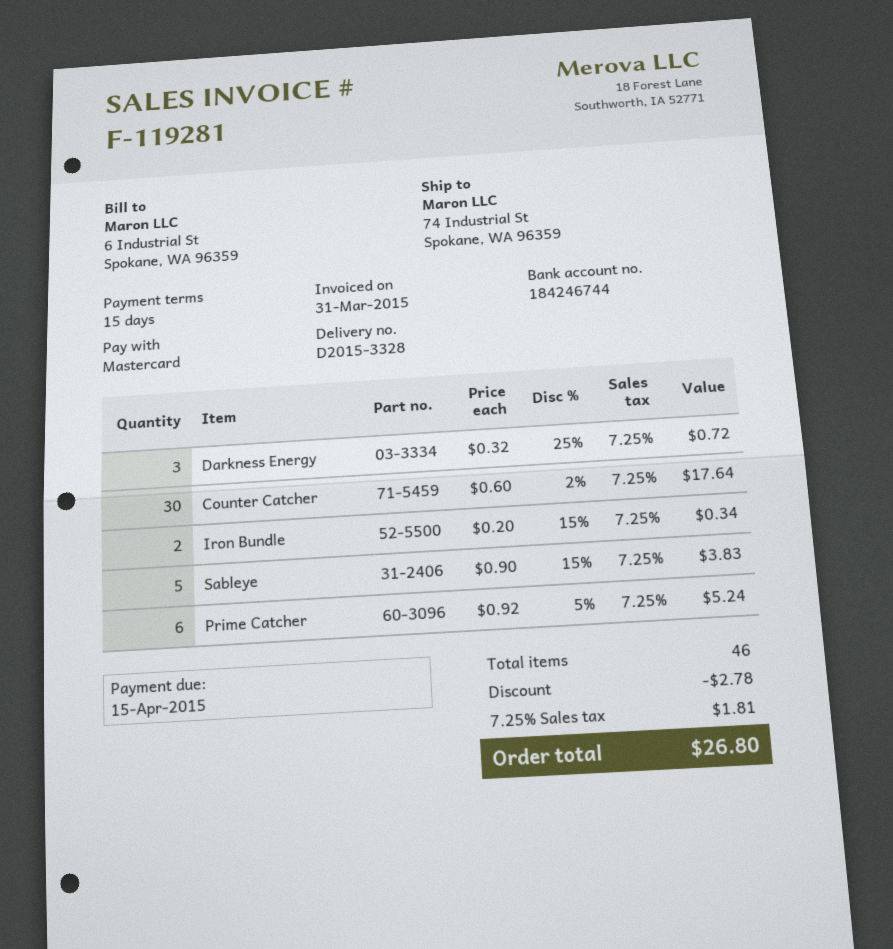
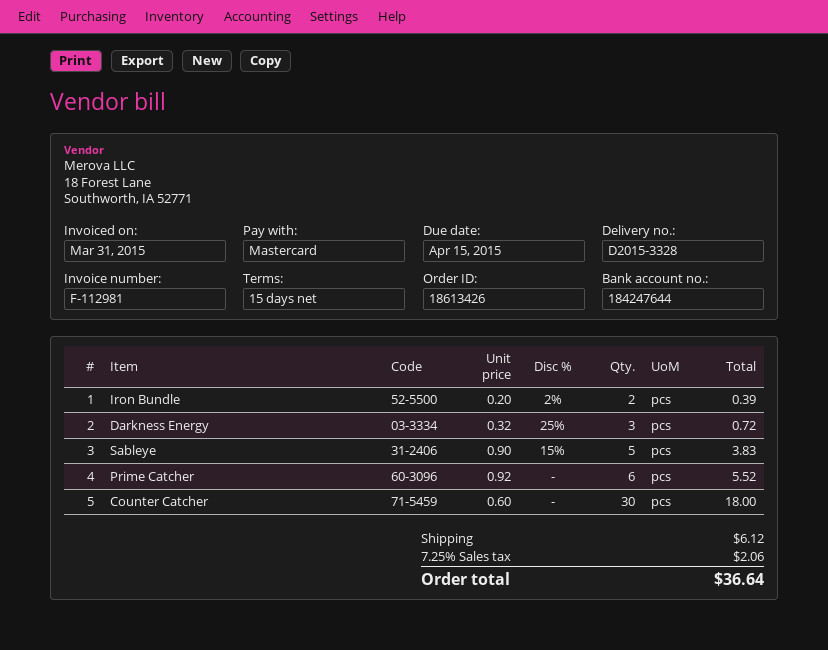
invoice number: F-119281 -> F-112981
bank account: 184246744 -> 184247644
Counter Catcher: 30 x 0.60 - 2% = 17.64 -> 30 x 0.60 = 18.00
Iron Bundle: 2 x 0.20 - 15% = 0.34 -> 2 x 0.20 - 2% = 0.39
Prime Catcher: 6 x 0.92 - 5% = 5.24 -> 6 x 0.92 = 5.52
discount: 2.78 -> none
shipping: none -> 6.12
tax: 7.25% = 1.81 -> 7.25% = 2.06
total: 26.80 -> 36.64

